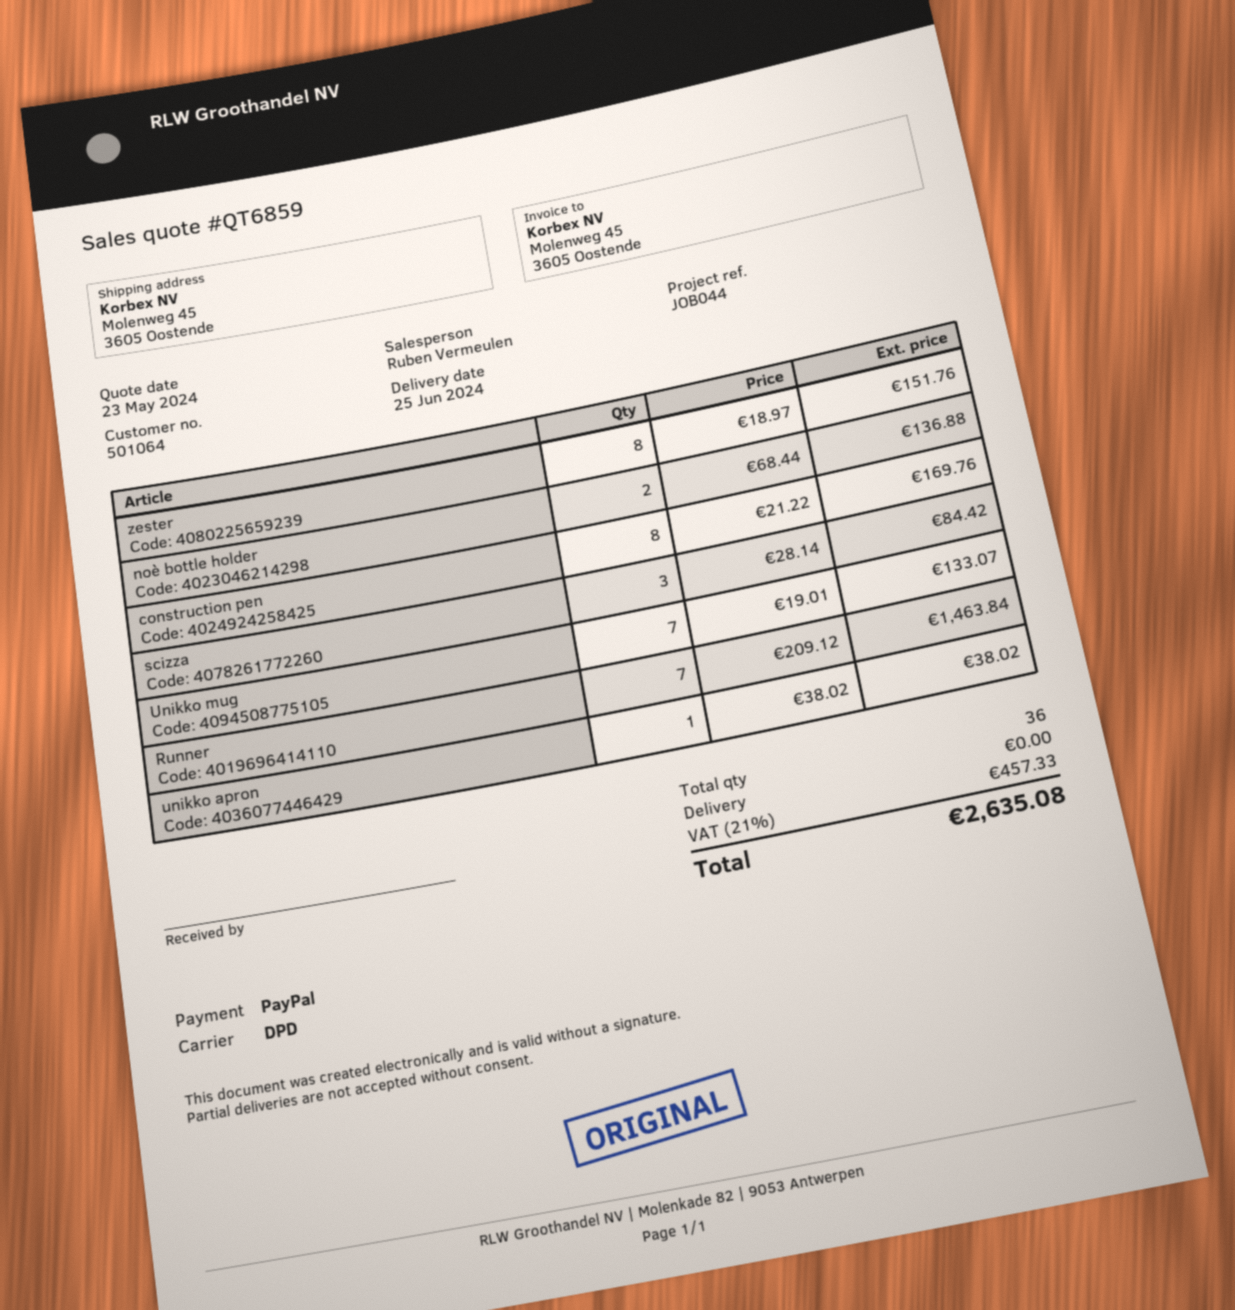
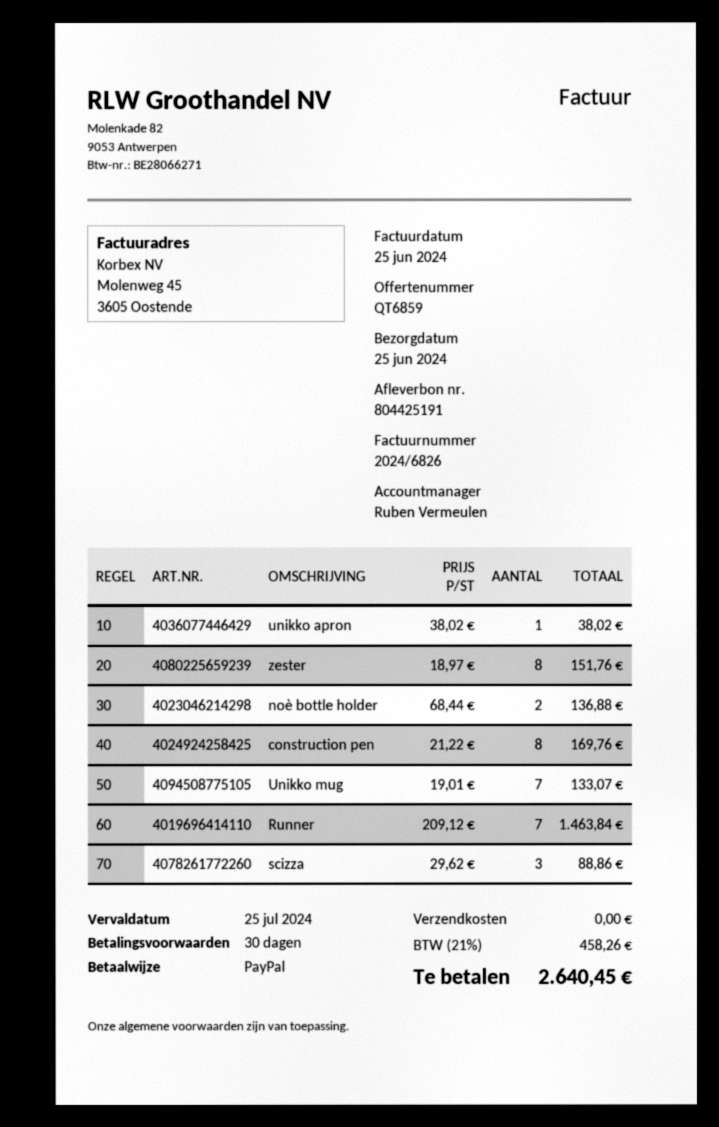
scizza: 3 x 28.14 = 84.42 -> 3 x 29.62 = 88.86
tax: 21% = 457.33 -> 21% = 458.26
total: 2635.08 -> 2640.45

